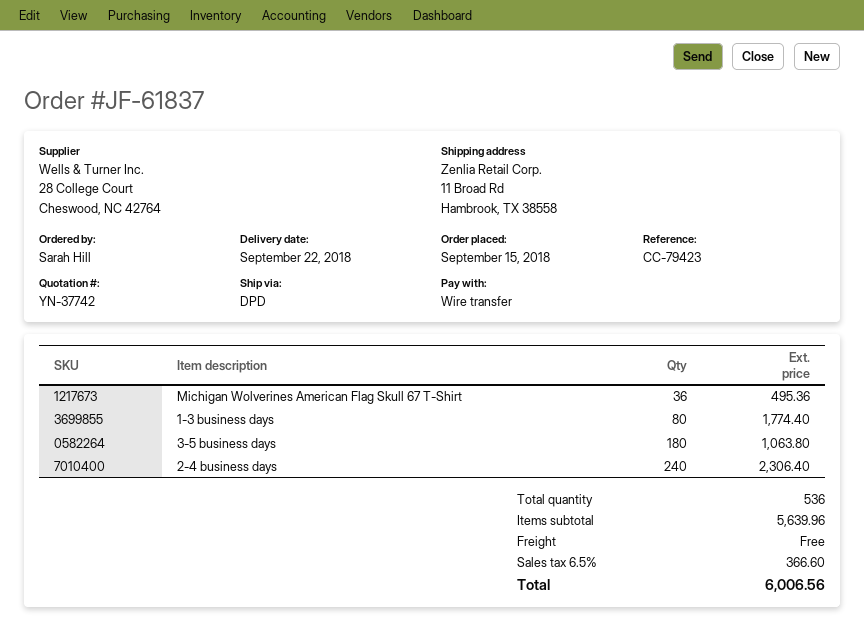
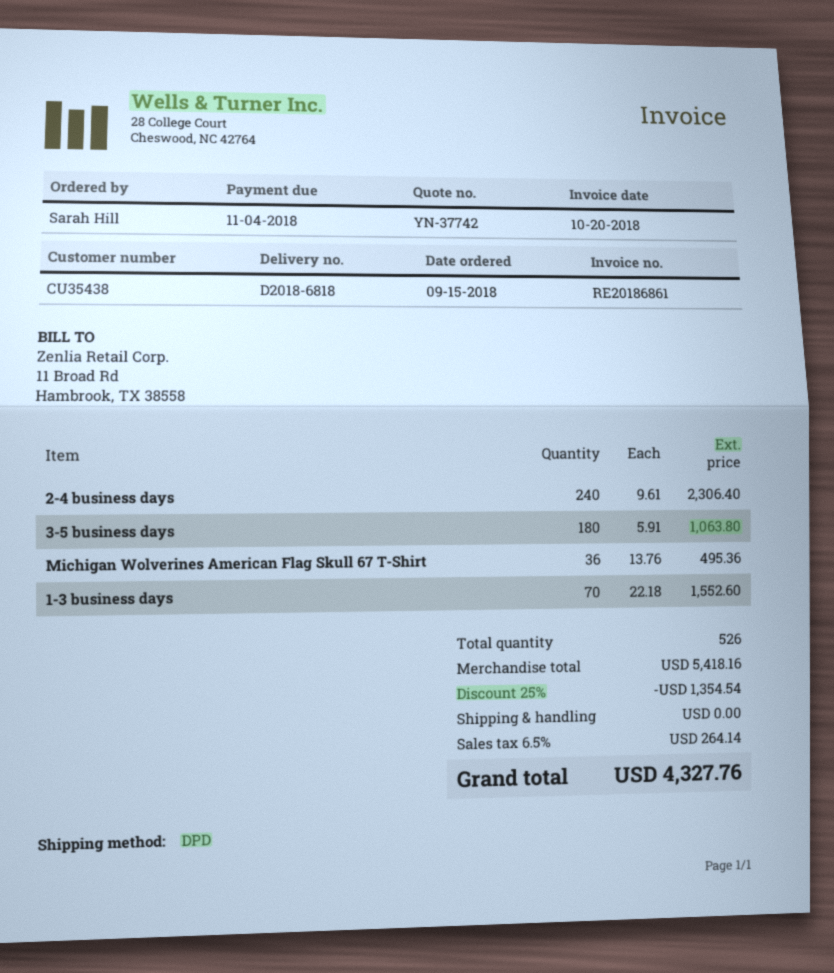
1-3 business days: 80 for 1774.40 -> 70 for 1552.60
total quantity: 536 -> 526
subtotal: 5639.96 -> 5418.16
discount: none -> 25% = 1354.54
tax: 6.5% = 366.60 -> 6.5% = 264.14
total: 6006.56 -> 4327.76

